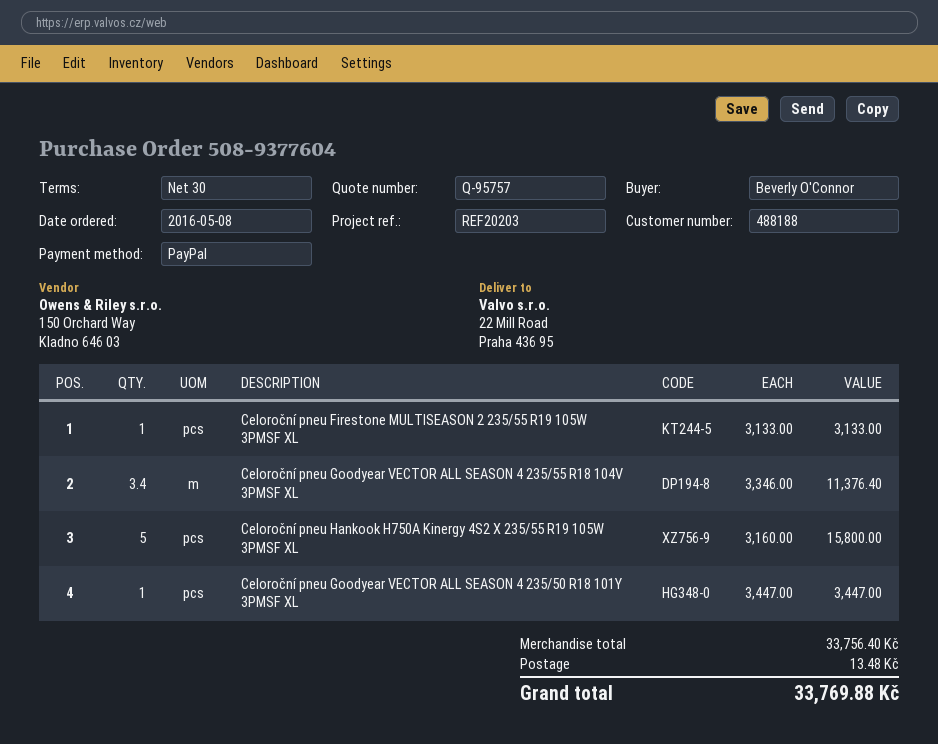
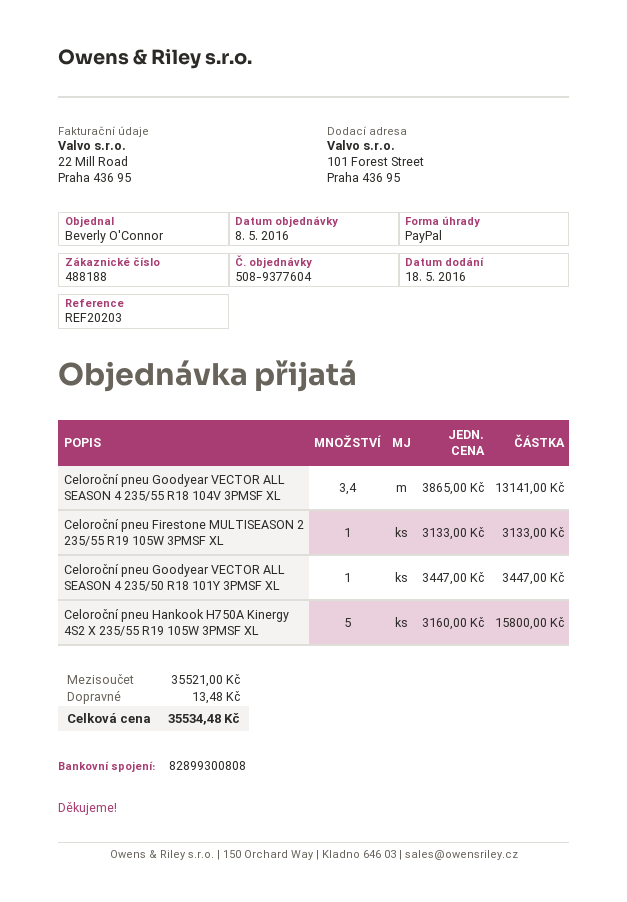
ship to: 22 Mill Road, Praha 436 95 -> 101 Forest Street, Praha 436 95
Celoroční pneu Goodyear VECTOR ALL SEASON 4 235/55 R18 104V 3PMSF XL: 3.4 x 3346.00 = 11376.40 -> 3.4 x 3865.00 = 13141.00
subtotal: 33756.40 -> 35521.00
total: 33769.88 -> 35534.48

